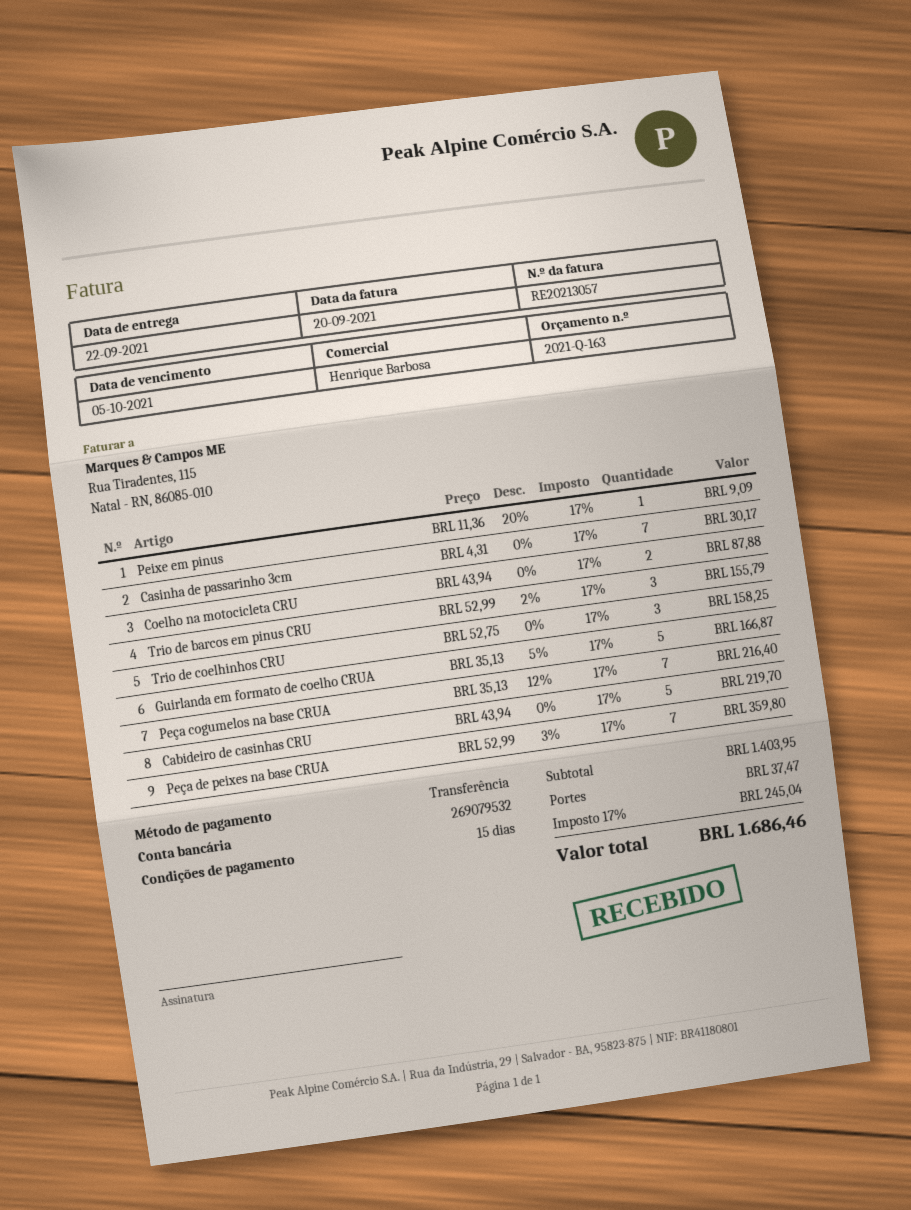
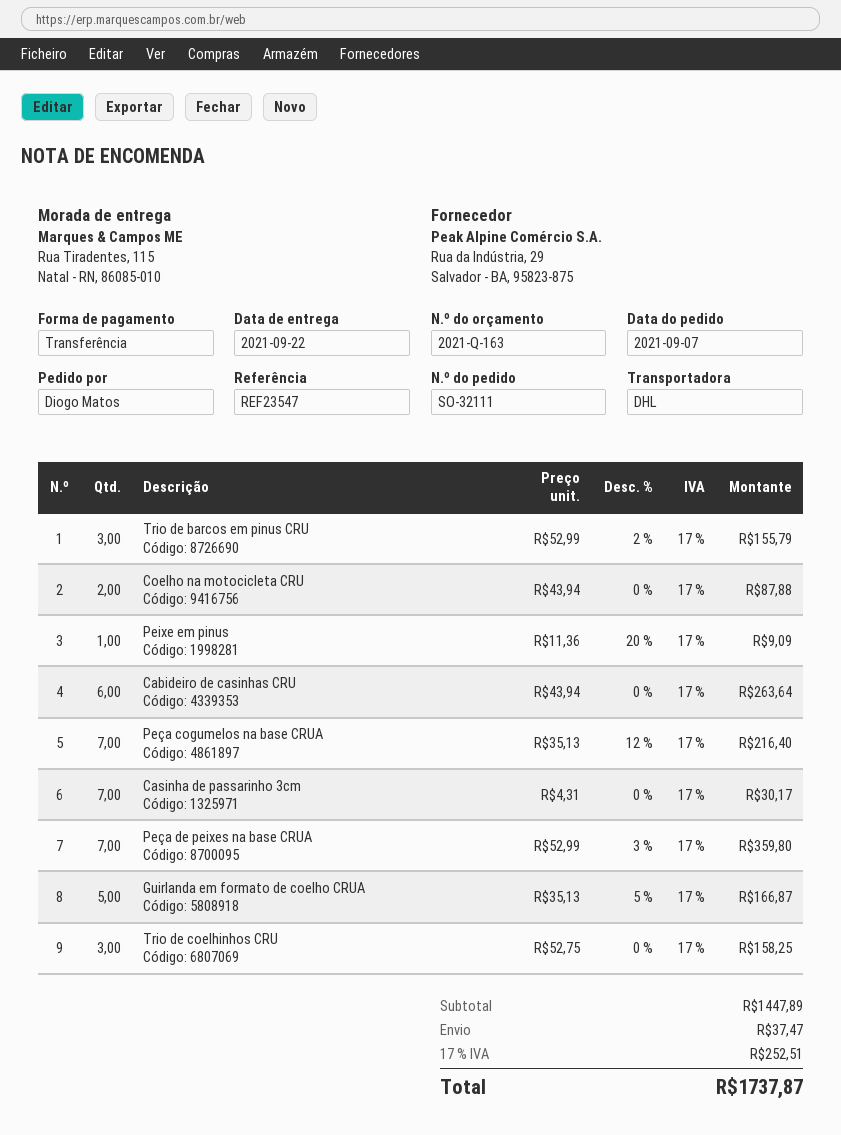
Cabideiro de casinhas CRU: 5 x 43.94 = 219.70 -> 6 x 43.94 = 263.64
subtotal: 1403.95 -> 1447.89
tax: 17% = 245.04 -> 17% = 252.51
total: 1686.46 -> 1737.87

